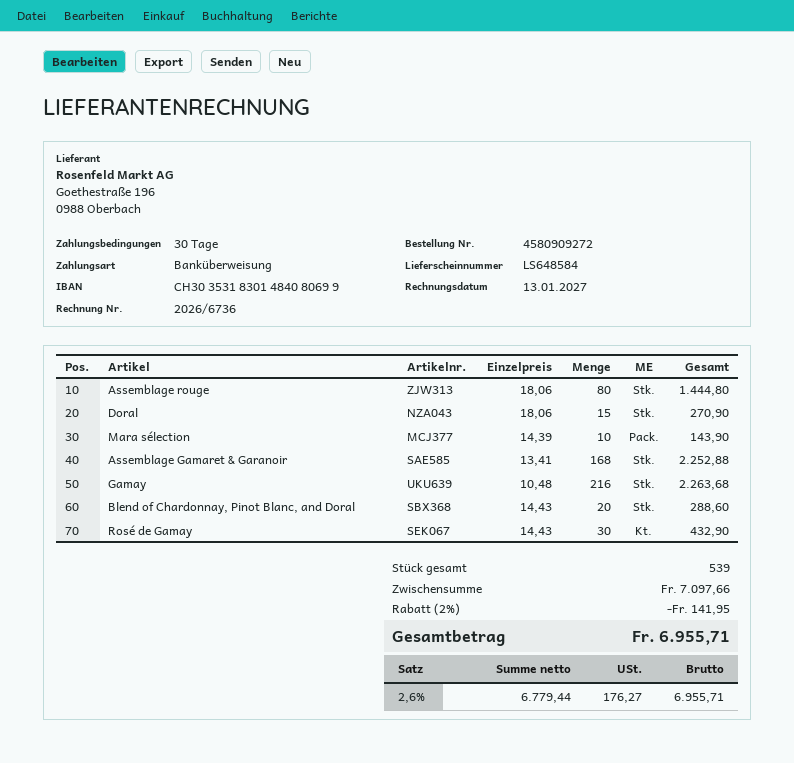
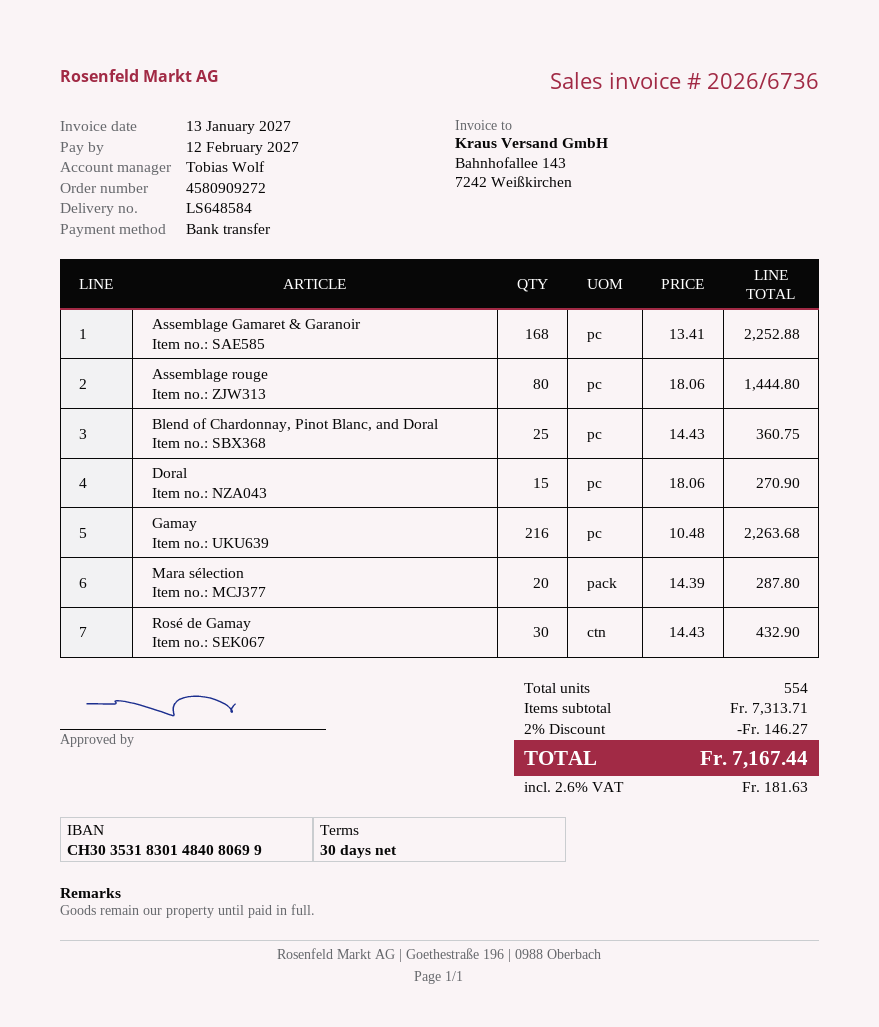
Mara sélection: 10 x 14.39 = 143.90 -> 20 x 14.39 = 287.80
Blend of Chardonnay, Pinot Blanc, and Doral: 20 x 14.43 = 288.60 -> 25 x 14.43 = 360.75
total quantity: 539 -> 554
subtotal: 7097.66 -> 7313.71
discount: 2% = 141.95 -> 2% = 146.27
tax: 2.6% = 176.27 -> 2.6% = 181.63
total: 6955.71 -> 7167.44

